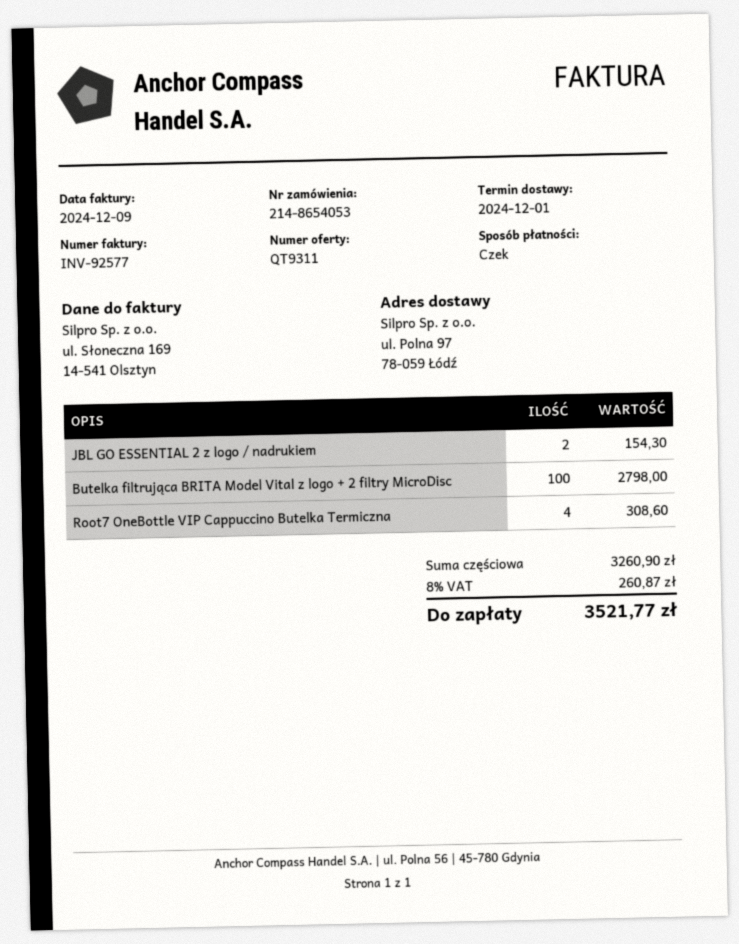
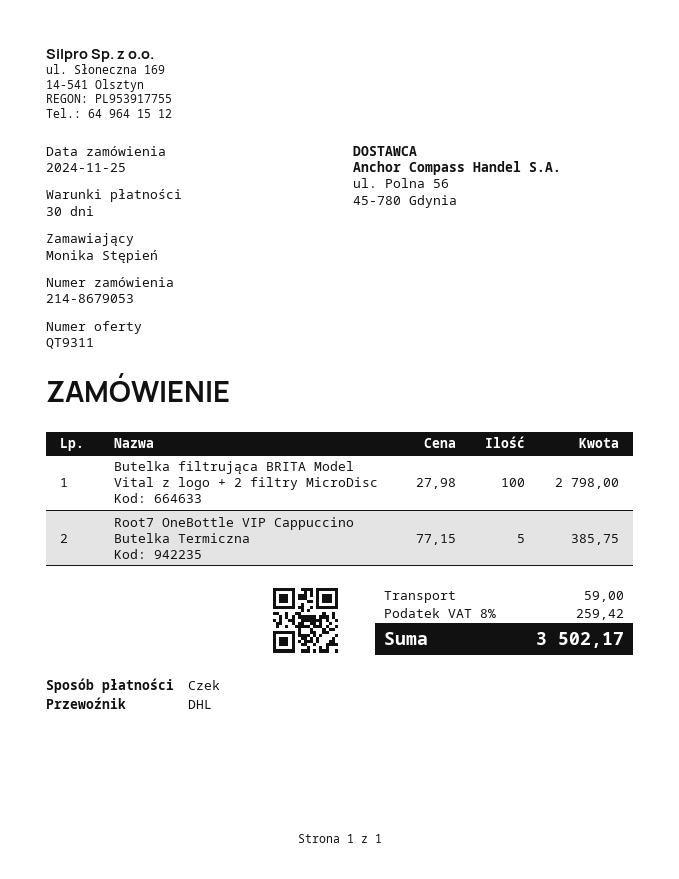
order number: 214-8654053 -> 214-8679053
JBL GO ESSENTIAL 2 z logo / nadrukiem: 2 for 154.30 -> none
Root7 OneBottle VIP Cappuccino Butelka Termiczna: 4 for 308.60 -> 5 for 385.75
shipping: none -> 59.00
tax: 8% = 260.87 -> 8% = 259.42
total: 3521.77 -> 3502.17

